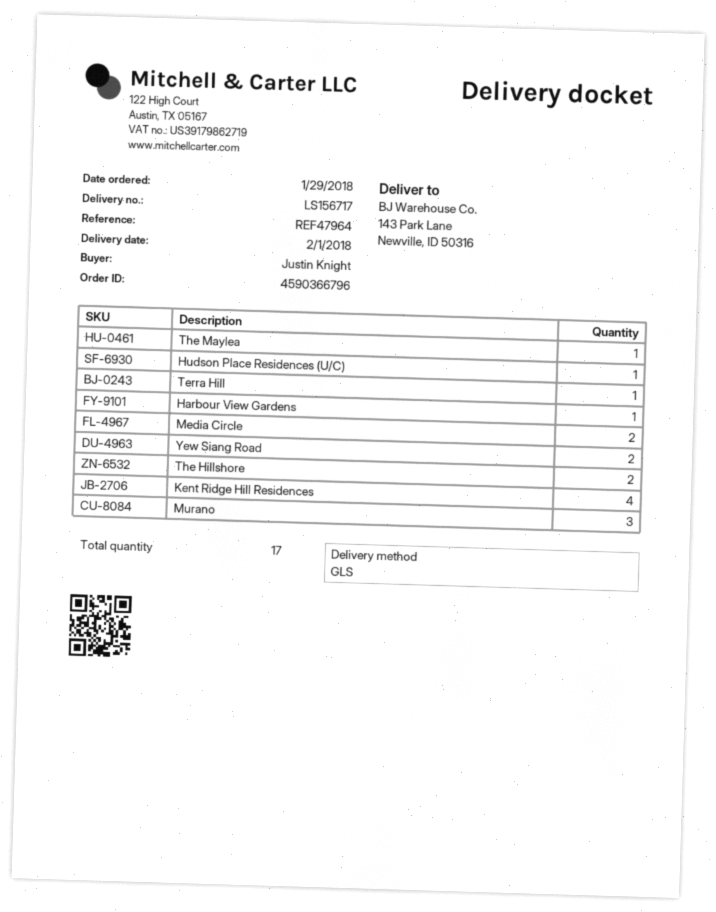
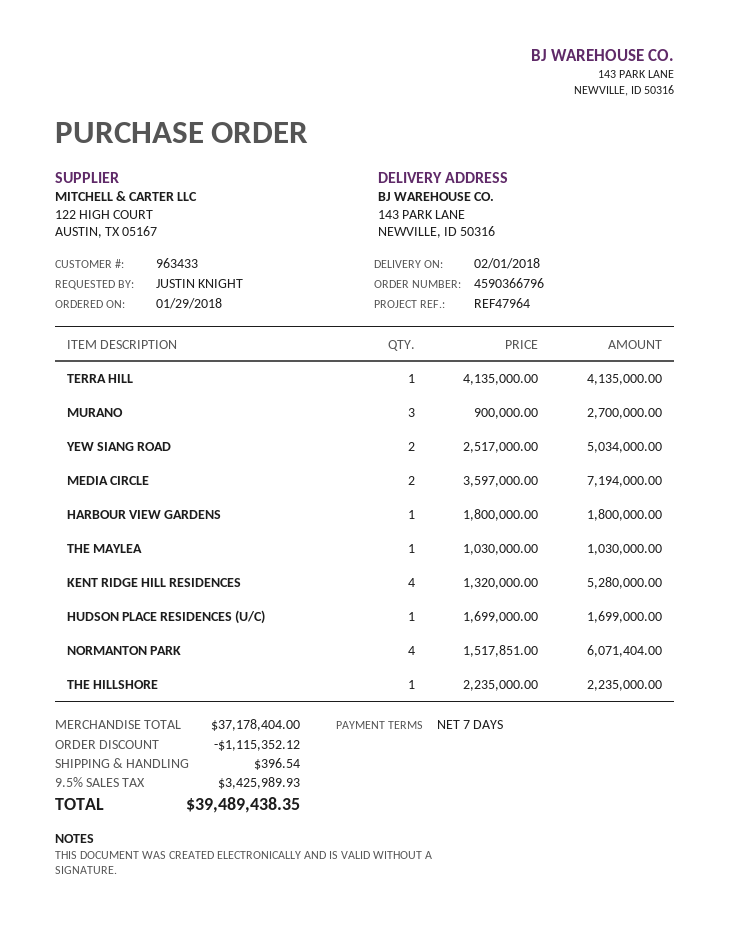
The Hillshore: 2 -> 1
NORMANTON PARK: none -> 4

